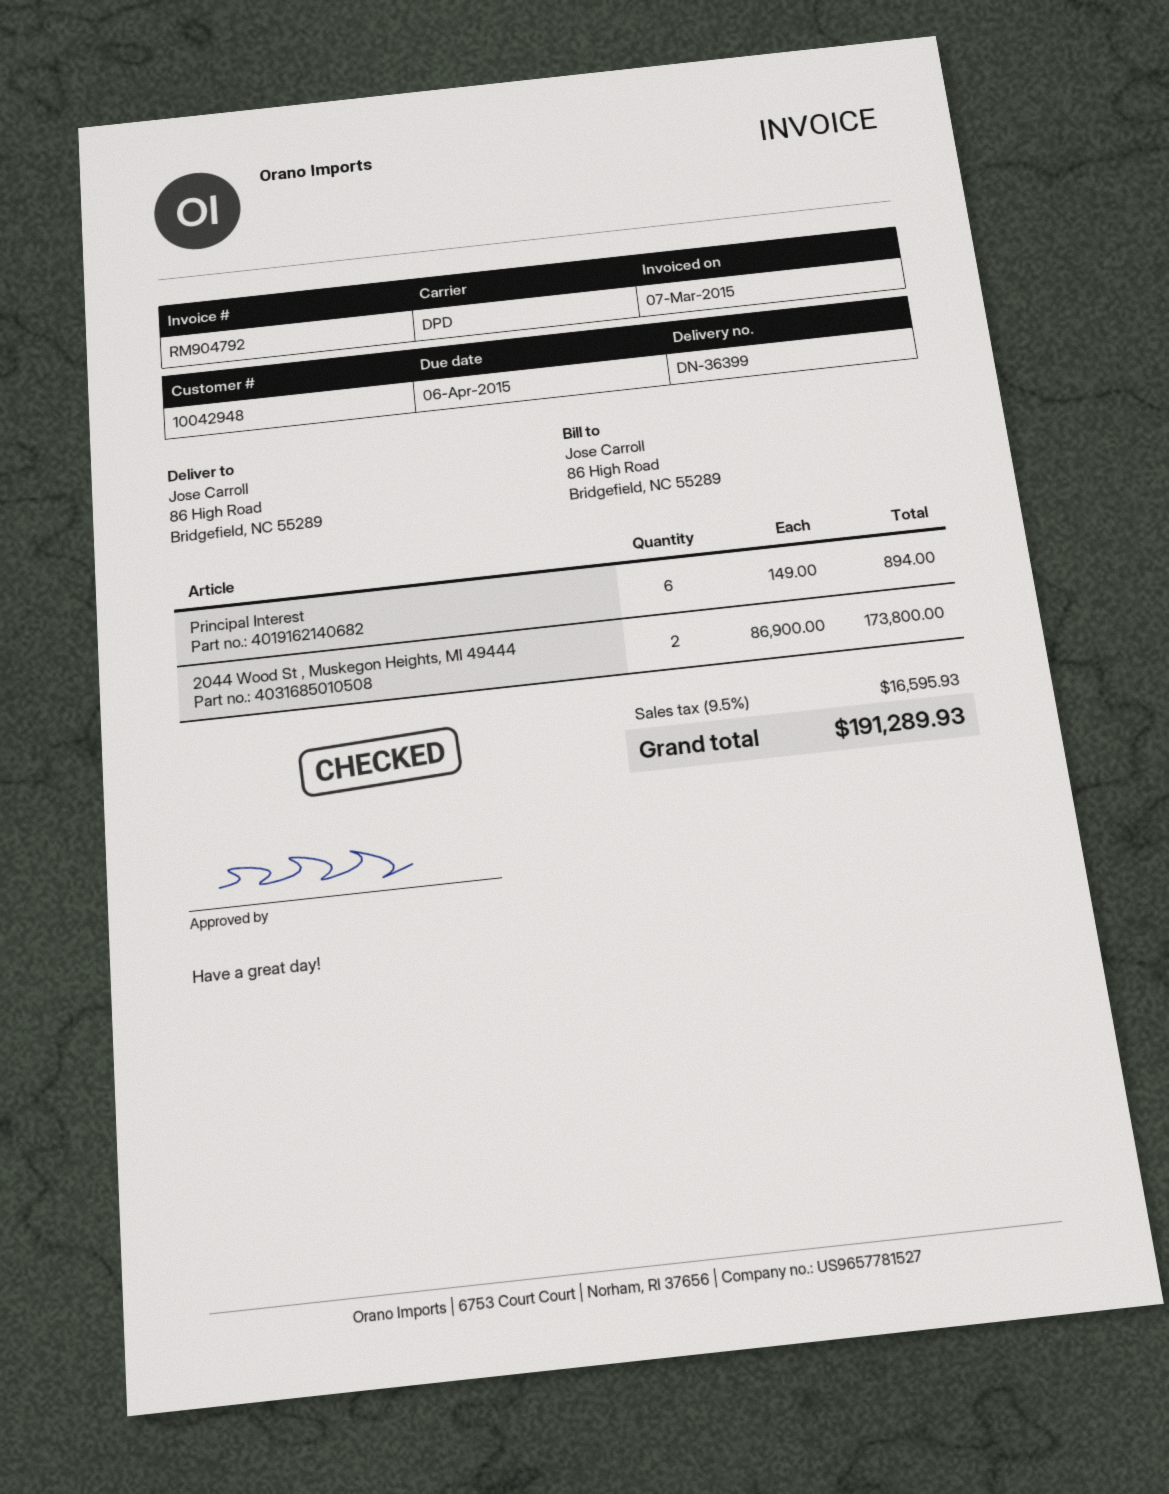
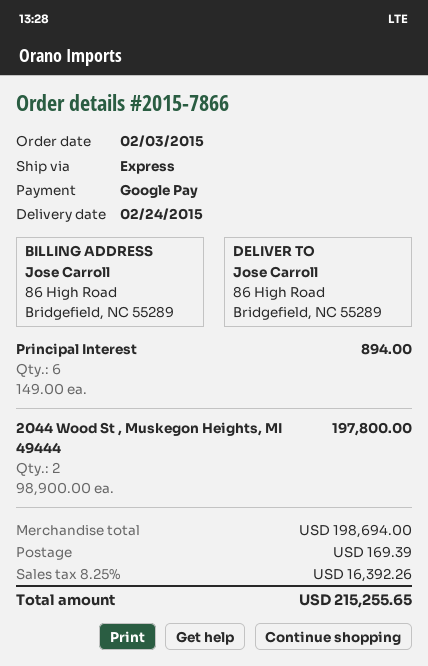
shipping method: DPD -> express
2044 Wood St , Muskegon Heights, MI 49444: 2 x 86900.00 = 173800.00 -> 2 x 98900.00 = 197800.00
shipping: none -> 169.39
tax: 9.5% = 16595.93 -> 8.25% = 16392.26
total: 191289.93 -> 215255.65

